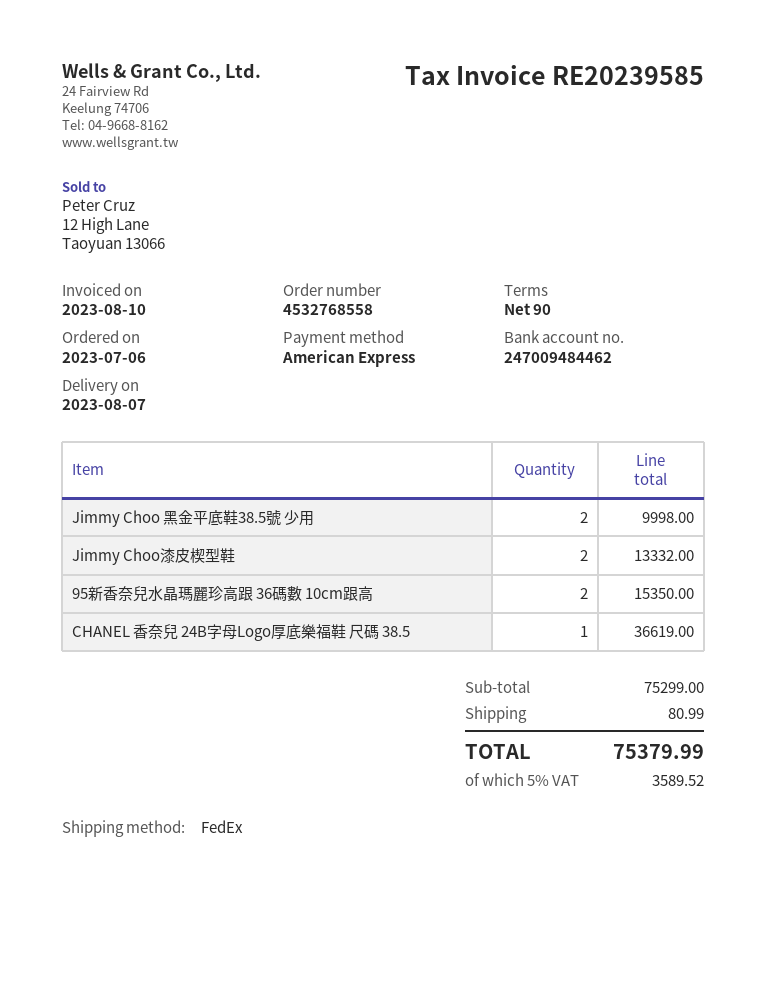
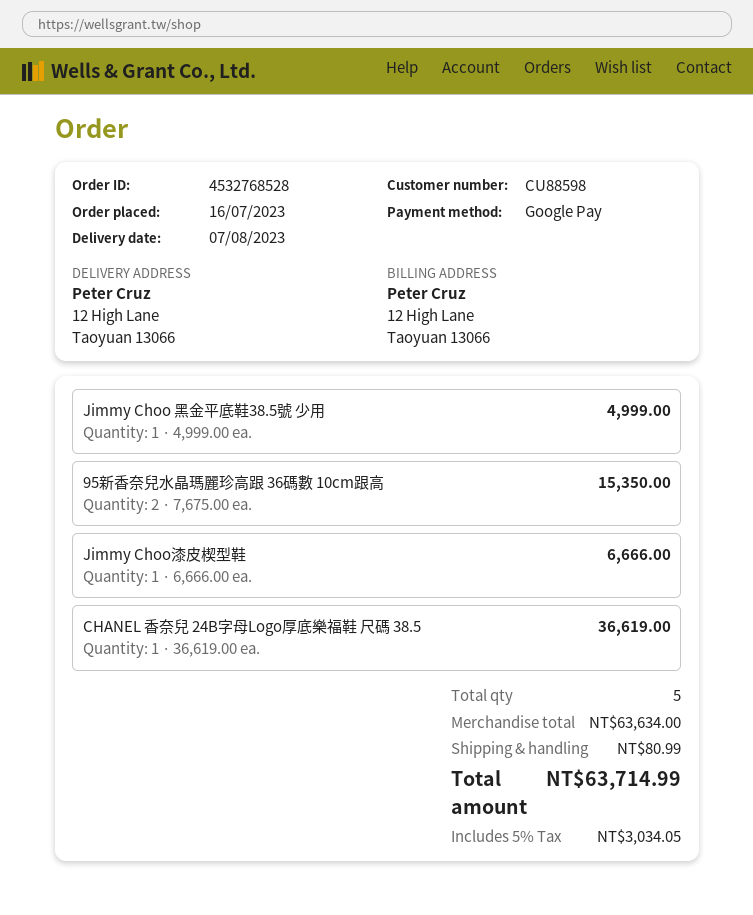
order number: 4532768558 -> 4532768528
order date: 2023-07-06 -> 2023-07-16
payment method: American Express -> Google Pay
Jimmy Choo 黑金平底鞋38.5號 少用: 2 for 9998.00 -> 1 for 4999.00
Jimmy Choo漆皮楔型鞋: 2 for 13332.00 -> 1 for 6666.00
subtotal: 75299.00 -> 63634.00
tax: 5% = 3589.52 -> 5% = 3034.05
total: 75379.99 -> 63714.99

